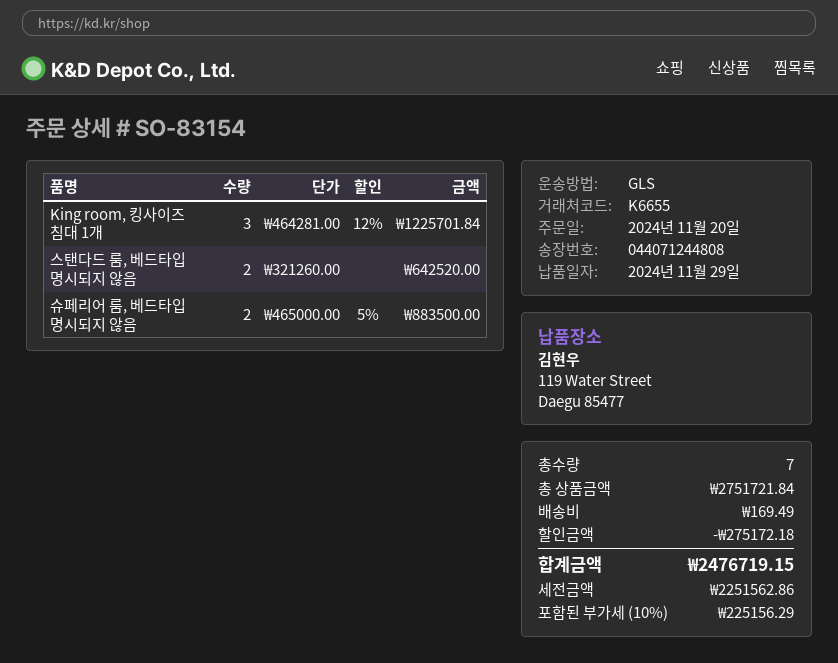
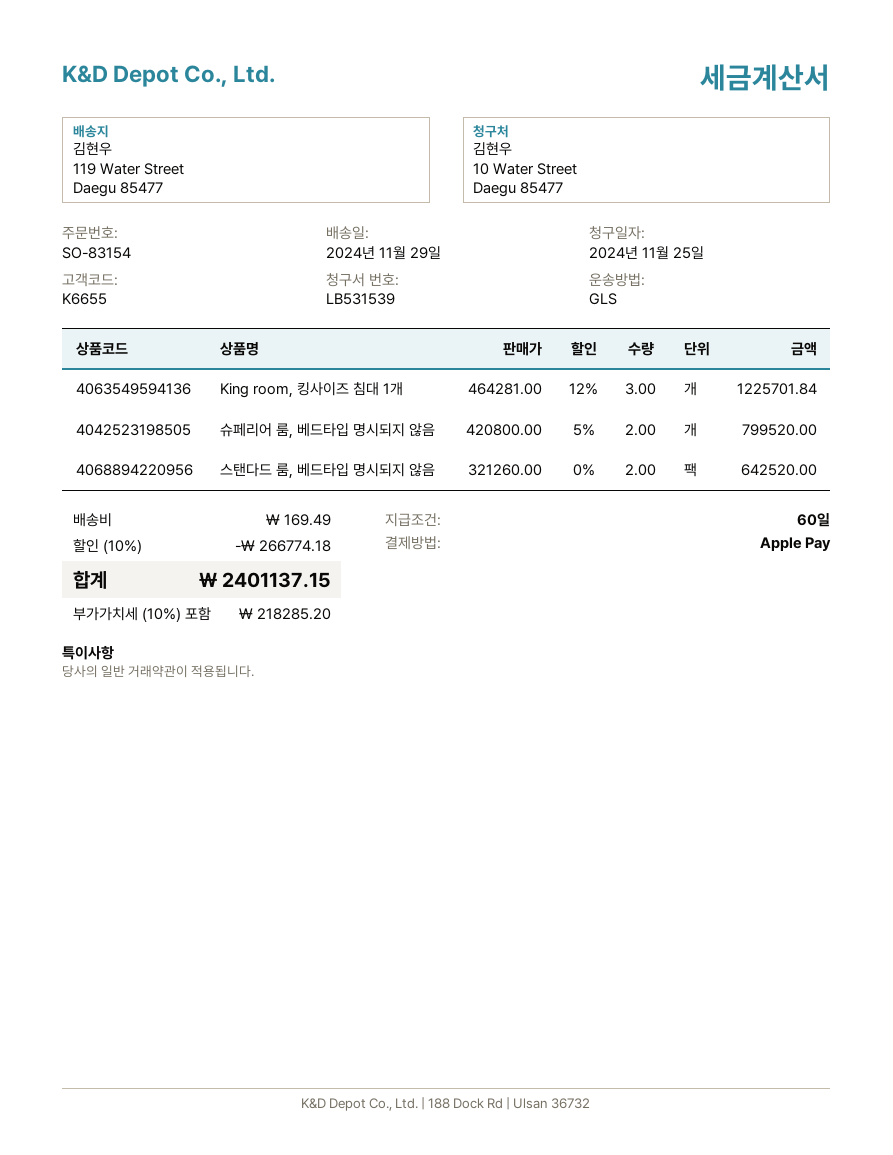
슈페리어 룸, 베드타입 명시되지 않음: 2 x 465000.00 - 5% = 883500.00 -> 2 x 420800.00 - 5% = 799520.00
discount: 275172.18 -> 266774.18
tax: 10% = 225156.29 -> 10% = 218285.20
total: 2476719.15 -> 2401137.15

